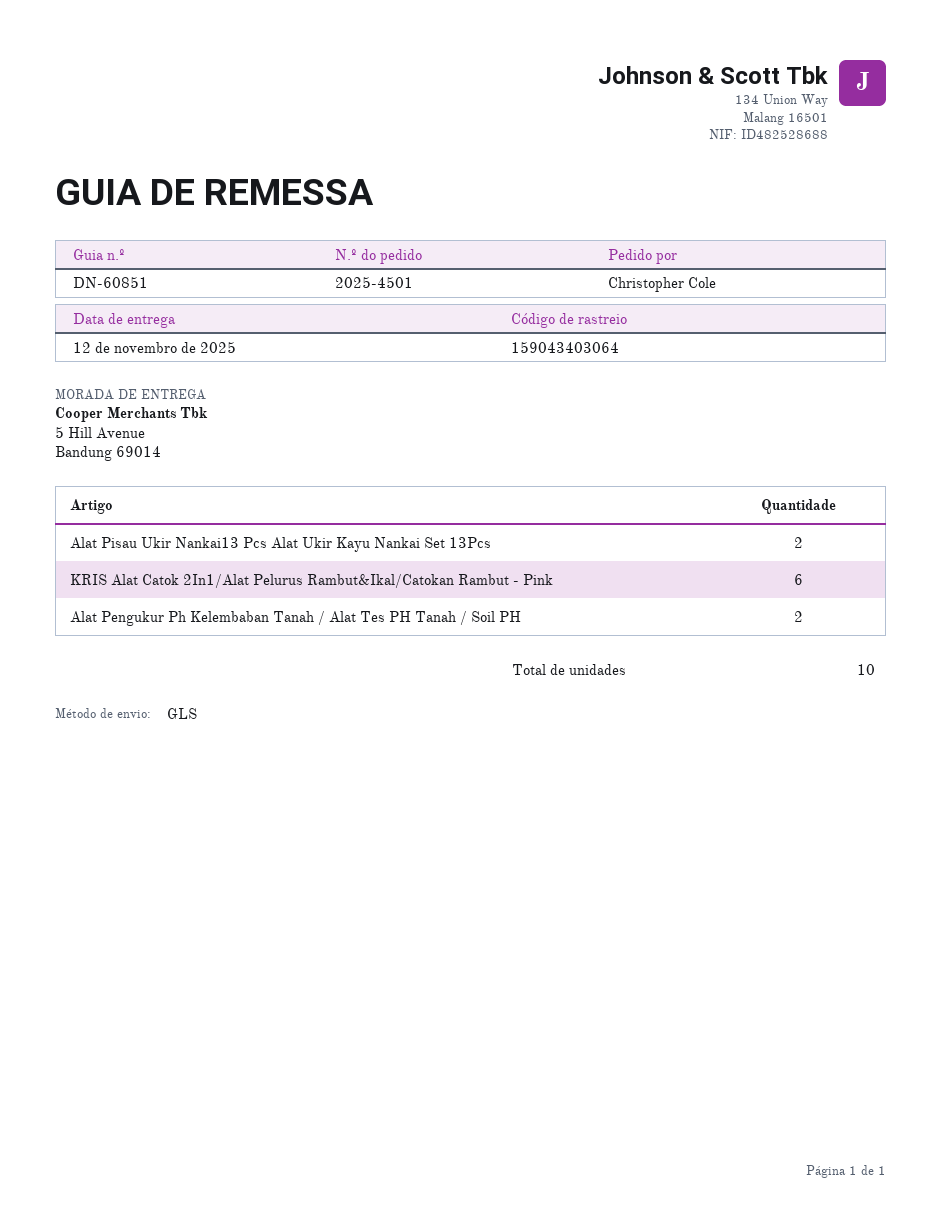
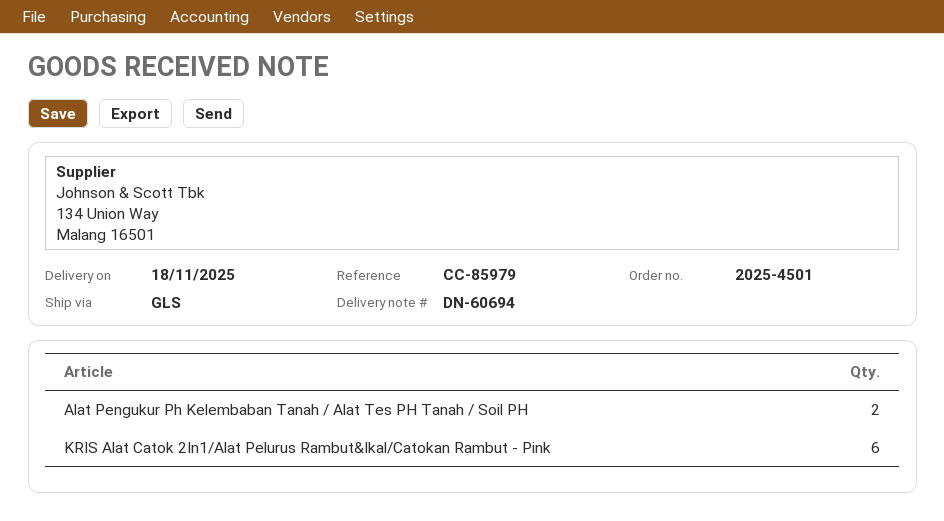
delivery note number: DN-60851 -> DN-60694
delivery date: 2025-11-12 -> 2025-11-18
Alat Pisau Ukir Nankai13 Pcs Alat Ukir Kayu Nankai Set 13Pcs: 2 -> none

